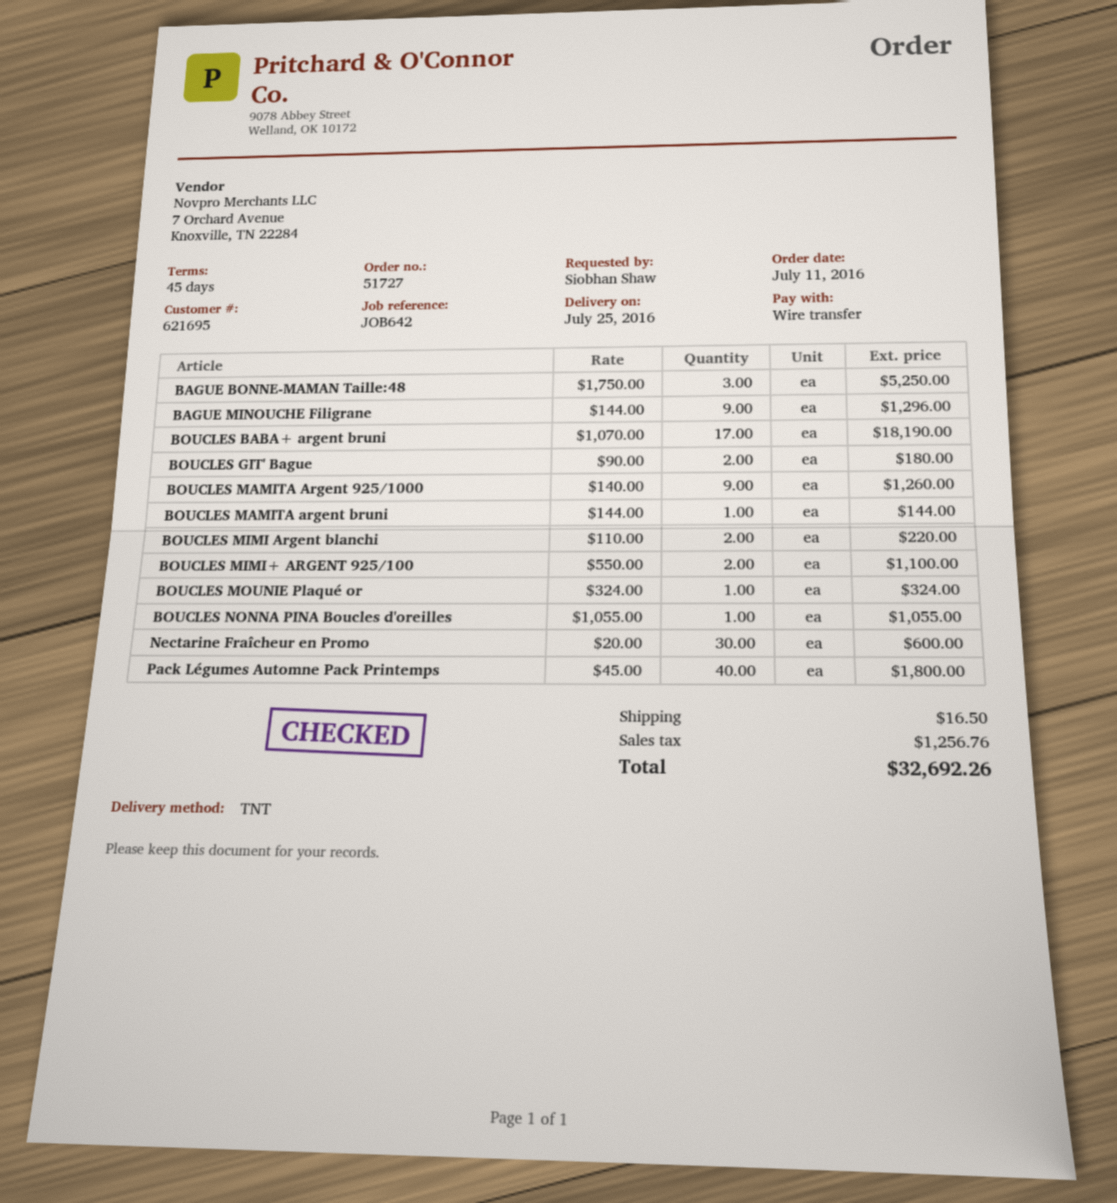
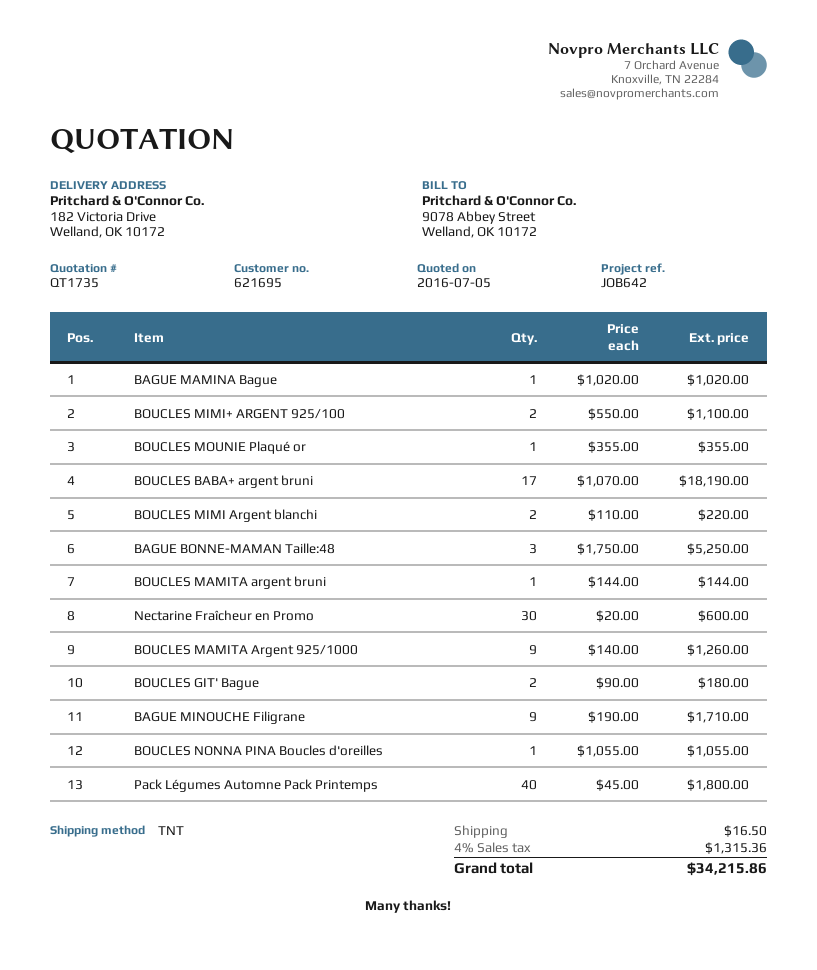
BAGUE MINOUCHE Filigrane: 9 x 144.00 = 1296.00 -> 9 x 190.00 = 1710.00
BOUCLES MOUNIE Plaqué or: 1 x 324.00 = 324.00 -> 1 x 355.00 = 355.00
BAGUE MAMINA Bague: none -> 1 x 1020.00 = 1020.00
tax: 1256.76 -> 1315.36
total: 32692.26 -> 34215.86

